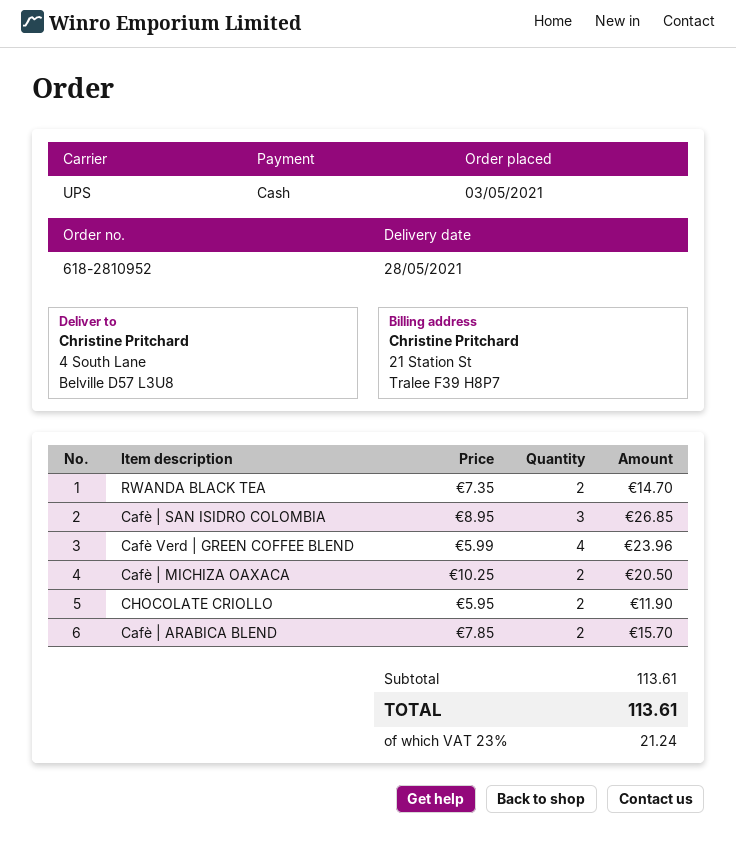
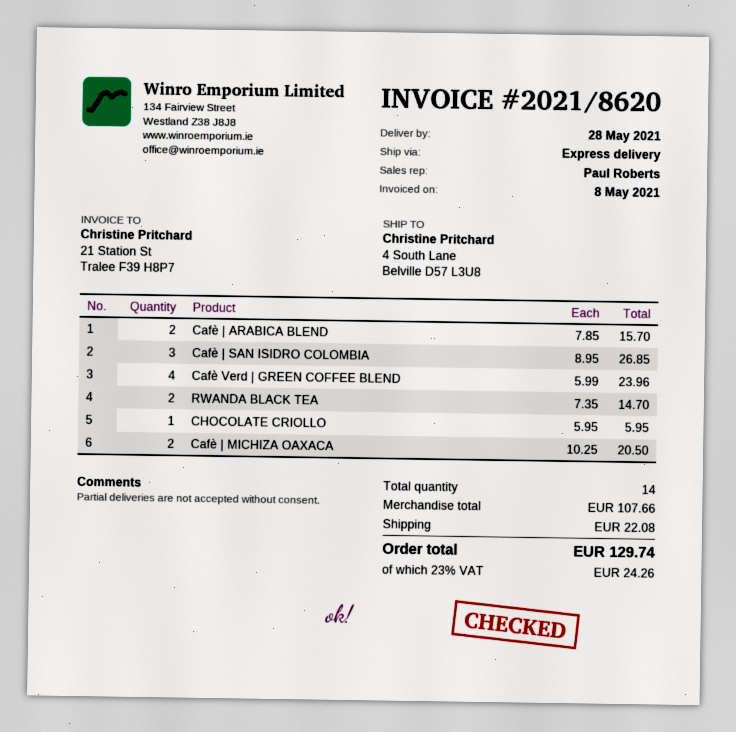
shipping method: UPS -> express
CHOCOLATE CRIOLLO: 2 x 5.95 = 11.90 -> 1 x 5.95 = 5.95
subtotal: 113.61 -> 107.66
shipping: none -> 22.08
tax: 23% = 21.24 -> 23% = 24.26
total: 113.61 -> 129.74

